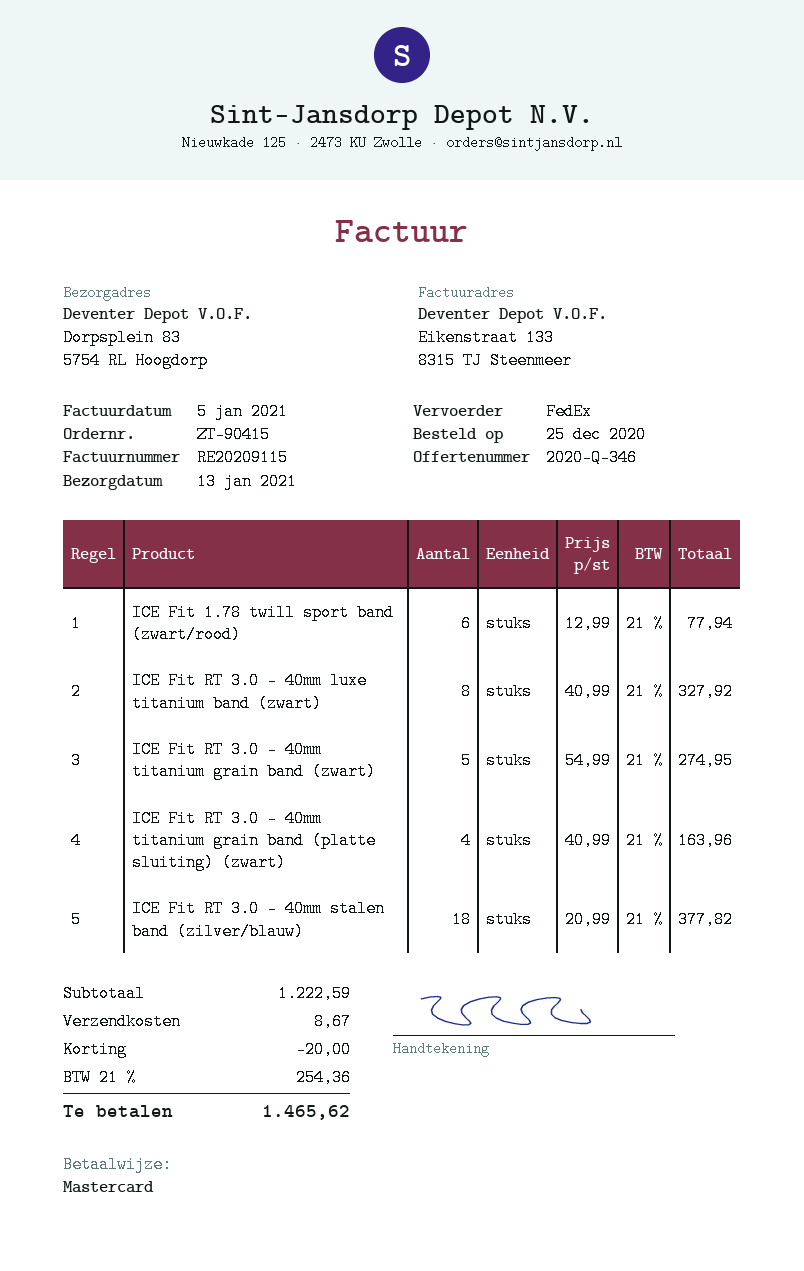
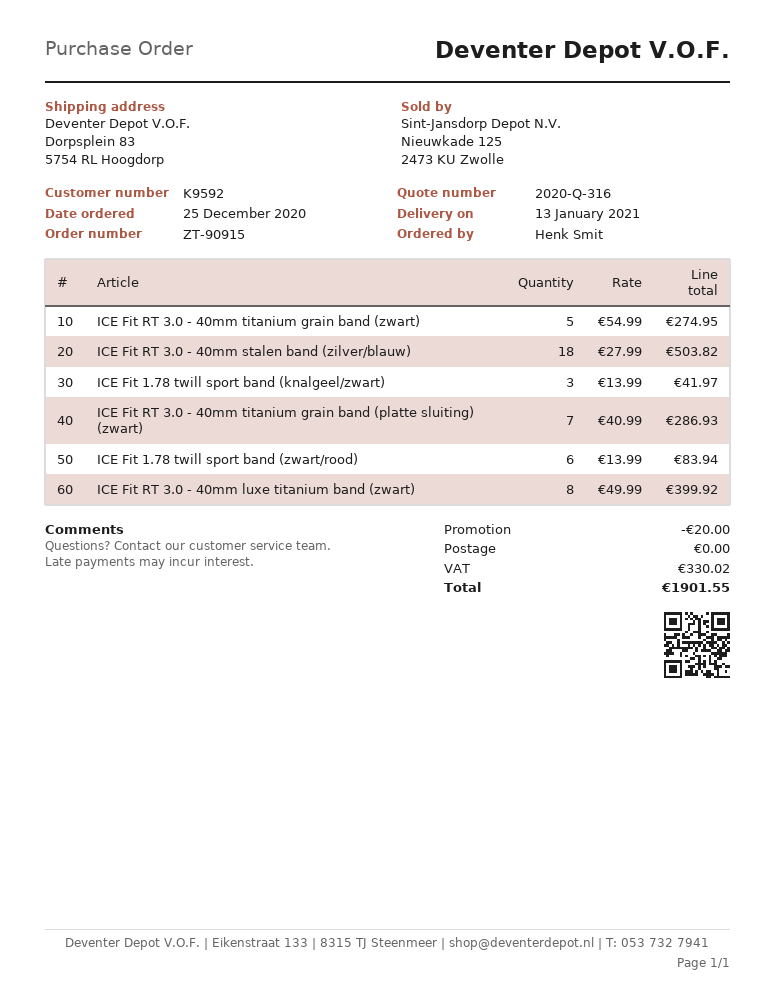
quote number: 2020-Q-346 -> 2020-Q-316
order number: ZT-90415 -> ZT-90915
ICE Fit 1.78 twill sport band (zwart/rood): 6 x 12.99 = 77.94 -> 6 x 13.99 = 83.94
ICE Fit RT 3.0 - 40mm luxe titanium band (zwart): 8 x 40.99 = 327.92 -> 8 x 49.99 = 399.92
ICE Fit RT 3.0 - 40mm titanium grain band (platte sluiting) (zwart): 4 x 40.99 = 163.96 -> 7 x 40.99 = 286.93
ICE Fit RT 3.0 - 40mm stalen band (zilver/blauw): 18 x 20.99 = 377.82 -> 18 x 27.99 = 503.82
ICE Fit 1.78 twill sport band (knalgeel/zwart): none -> 3 x 13.99 = 41.97
shipping: 8.67 -> 0.00
tax: 254.36 -> 330.02
total: 1465.62 -> 1901.55

